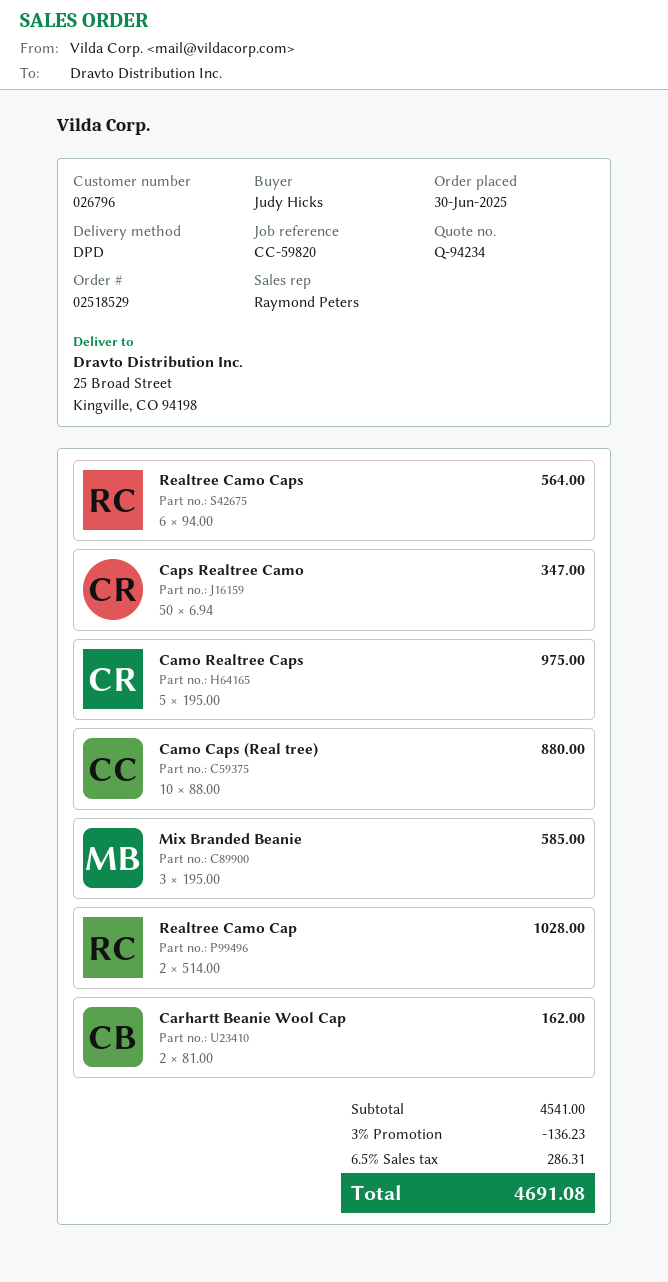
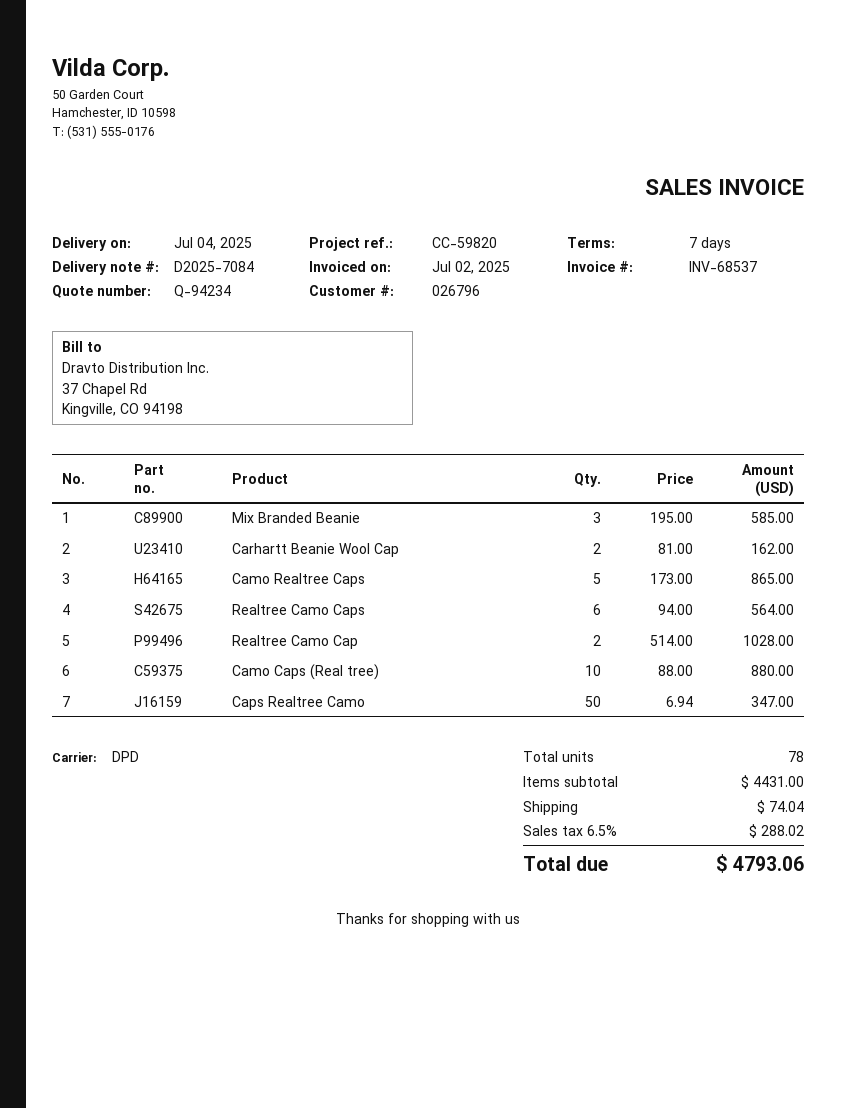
Camo Realtree Caps: 5 x 195.00 = 975.00 -> 5 x 173.00 = 865.00
subtotal: 4541.00 -> 4431.00
discount: 3% = 136.23 -> none
shipping: none -> 74.04
tax: 6.5% = 286.31 -> 6.5% = 288.02
total: 4691.08 -> 4793.06

